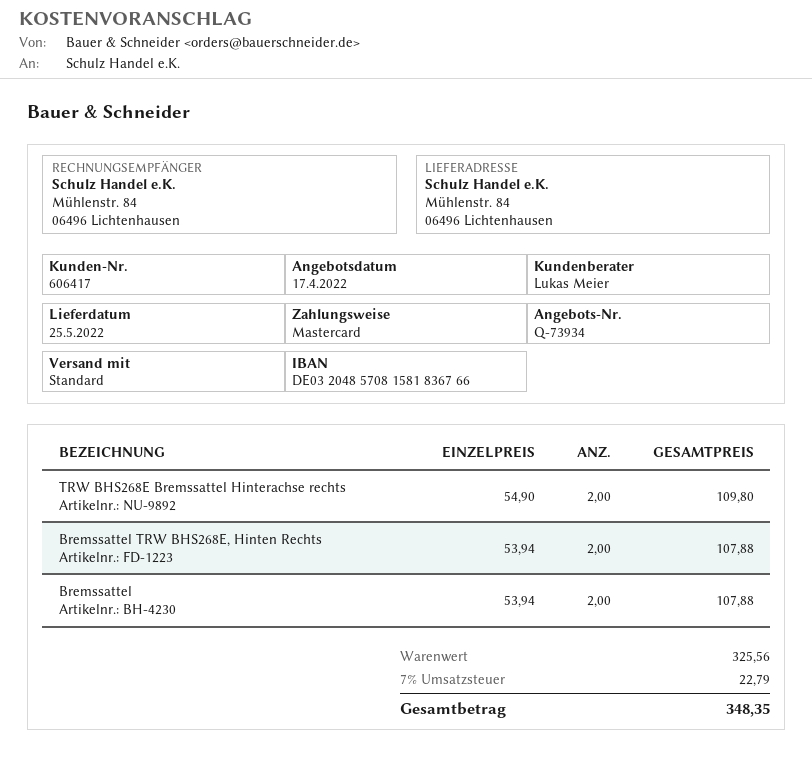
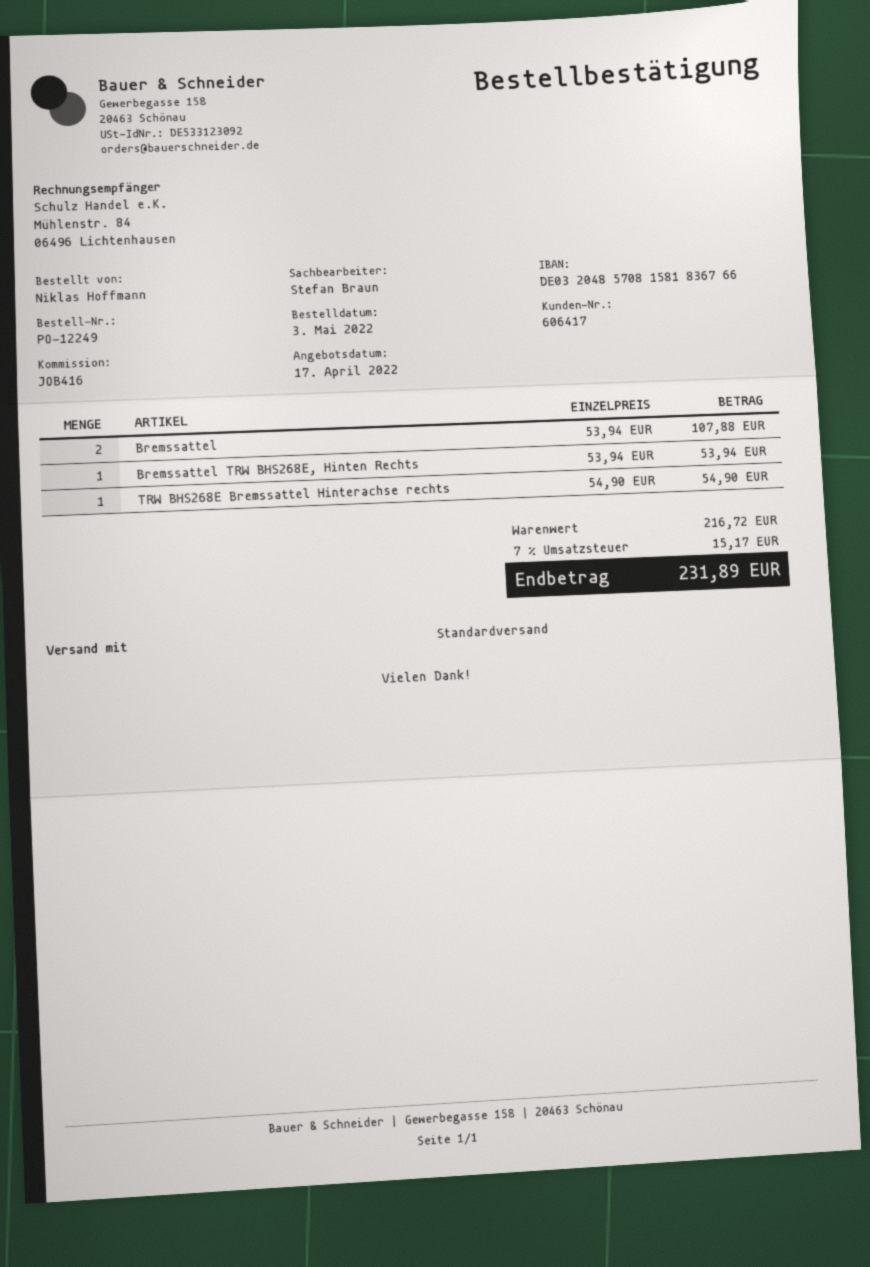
sales rep: Lukas Meier -> Stefan Braun
TRW BHS268E Bremssattel Hinterachse rechts: 2 x 54.90 = 109.80 -> 1 x 54.90 = 54.90
Bremssattel TRW BHS268E, Hinten Rechts: 2 x 53.94 = 107.88 -> 1 x 53.94 = 53.94
subtotal: 325.56 -> 216.72
tax: 7% = 22.79 -> 7% = 15.17
total: 348.35 -> 231.89

